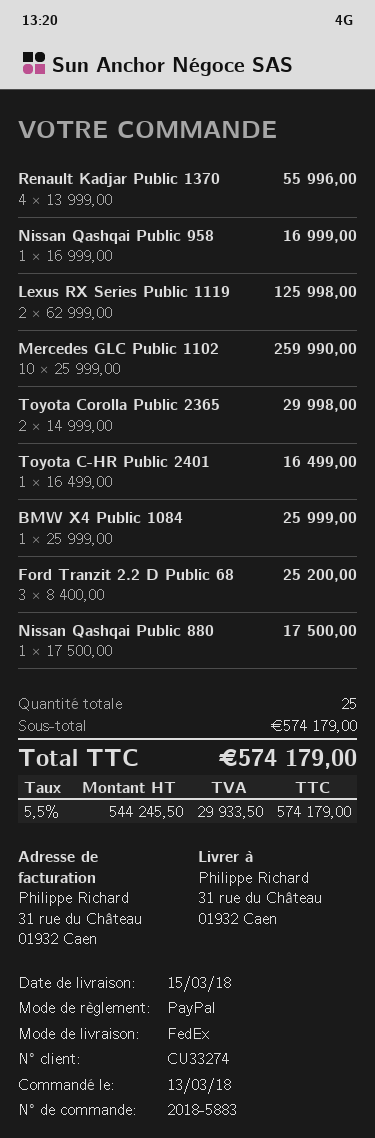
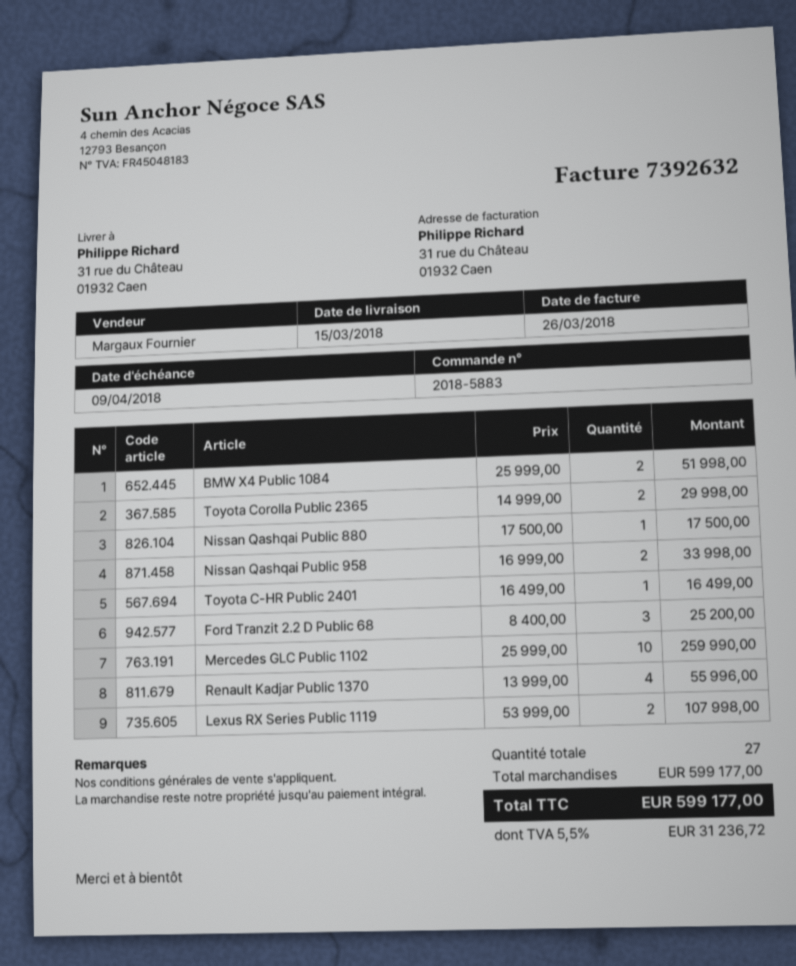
Nissan Qashqai Public 958: 1 x 16999.00 = 16999.00 -> 2 x 16999.00 = 33998.00
Lexus RX Series Public 1119: 2 x 62999.00 = 125998.00 -> 2 x 53999.00 = 107998.00
BMW X4 Public 1084: 1 x 25999.00 = 25999.00 -> 2 x 25999.00 = 51998.00
total quantity: 25 -> 27
subtotal: 574179.00 -> 599177.00
tax: 5.5% = 29933.50 -> 5.5% = 31236.72
total: 574179.00 -> 599177.00

